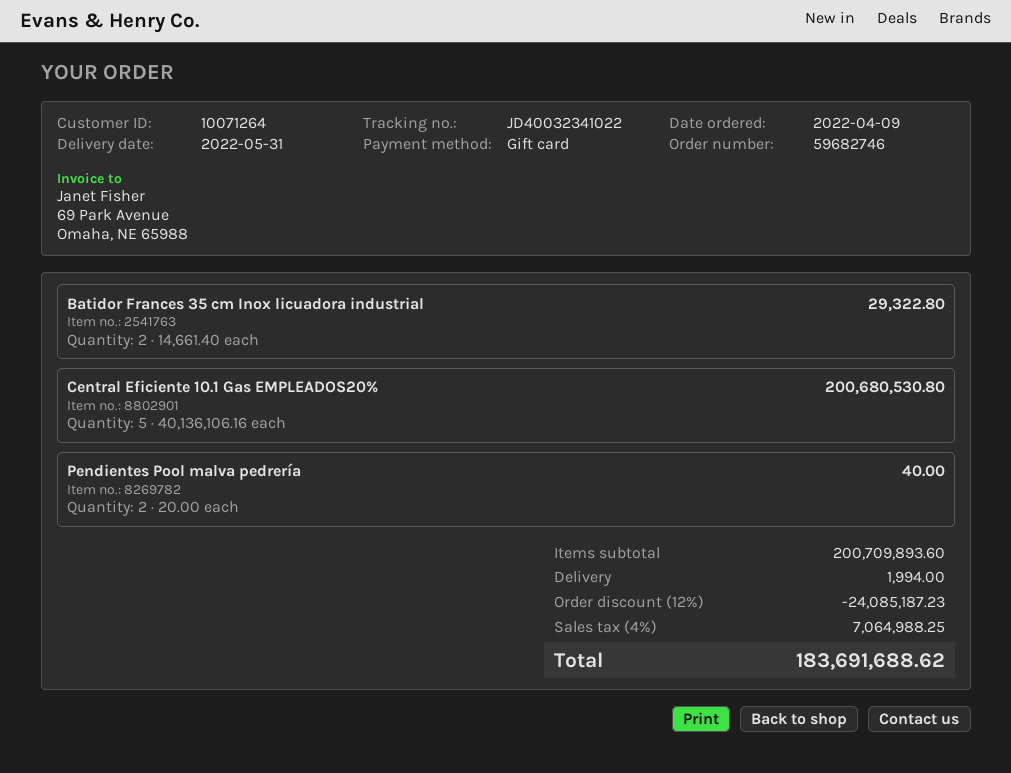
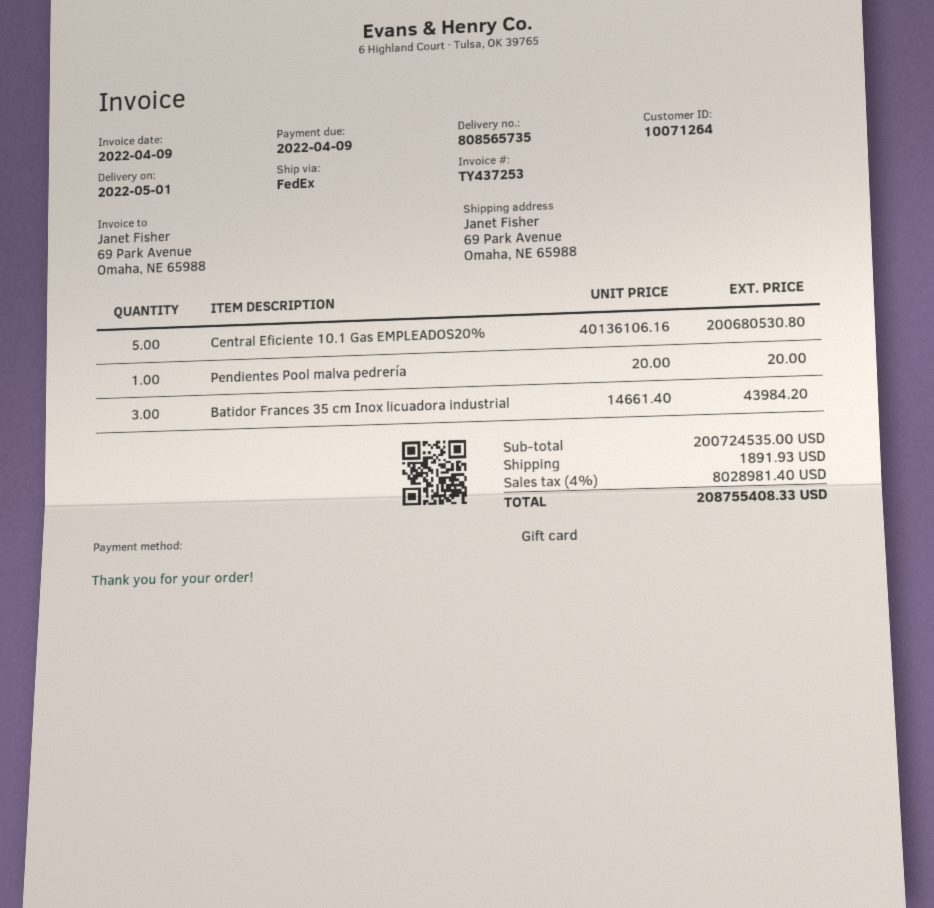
delivery date: 2022-05-31 -> 2022-05-01
Batidor Frances 35 cm Inox licuadora industrial: 2 x 14661.40 = 29322.80 -> 3 x 14661.40 = 43984.20
Pendientes Pool malva pedrería: 2 x 20.00 = 40.00 -> 1 x 20.00 = 20.00
subtotal: 200709893.60 -> 200724535.00
discount: 12% = 24085187.23 -> none
shipping: 1994.00 -> 1891.93
tax: 4% = 7064988.25 -> 4% = 8028981.40
total: 183691688.62 -> 208755408.33

